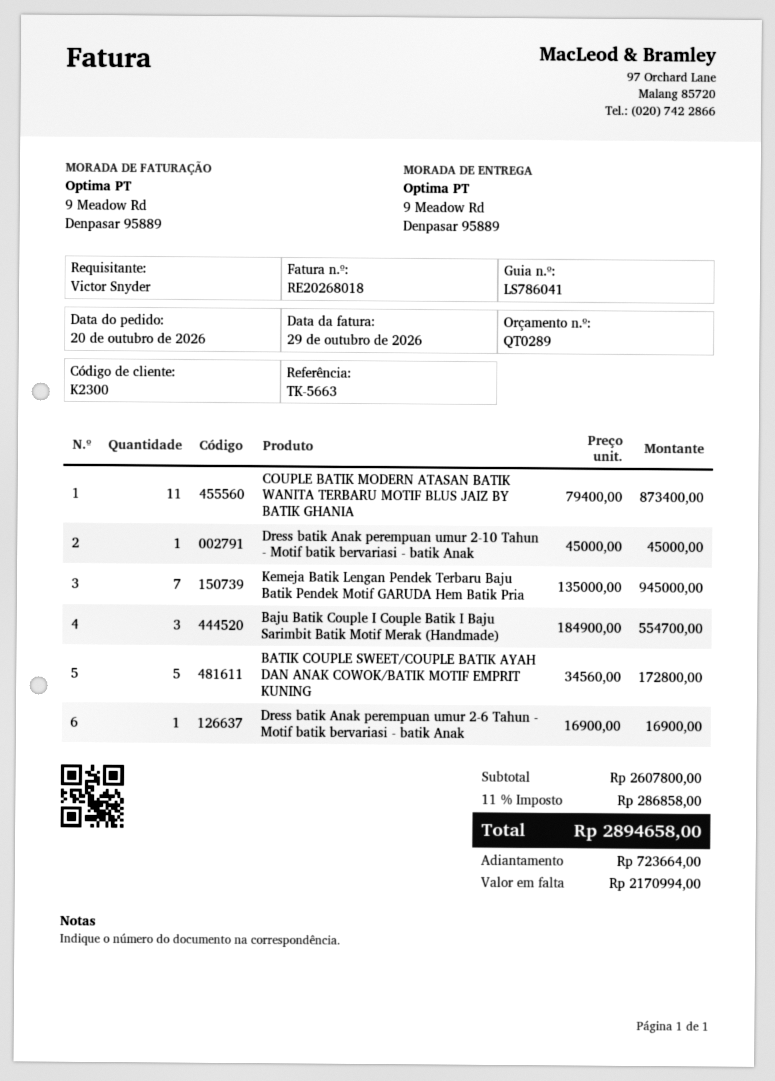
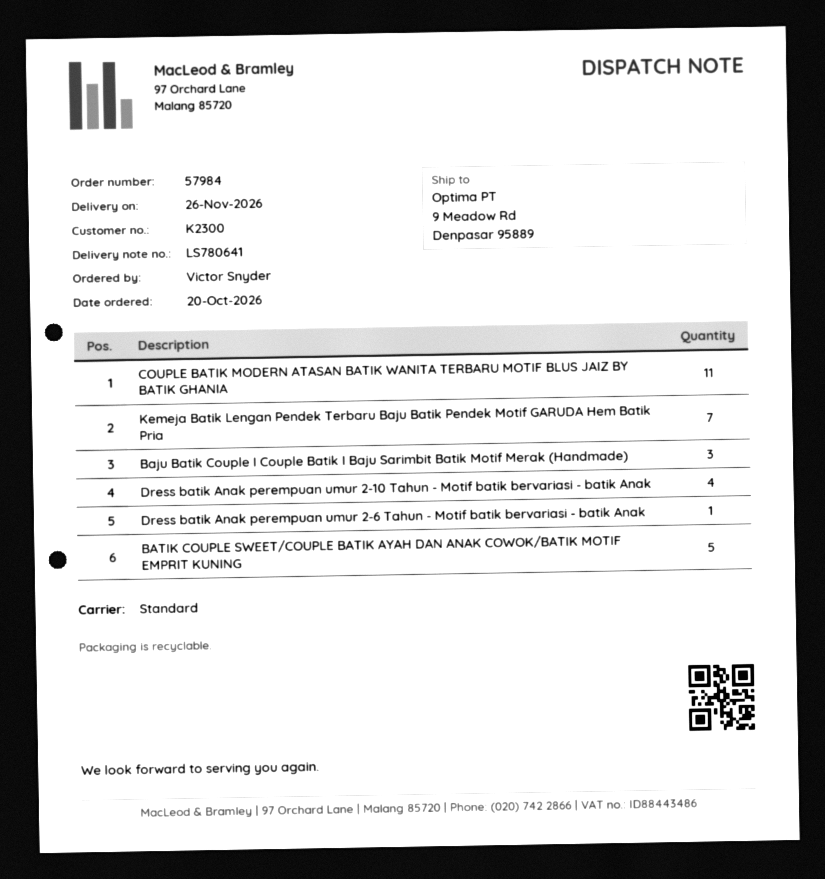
delivery note number: LS786041 -> LS780641
Dress batik Anak perempuan umur 2-10 Tahun - Motif batik bervariasi - batik Anak: 1 -> 4

